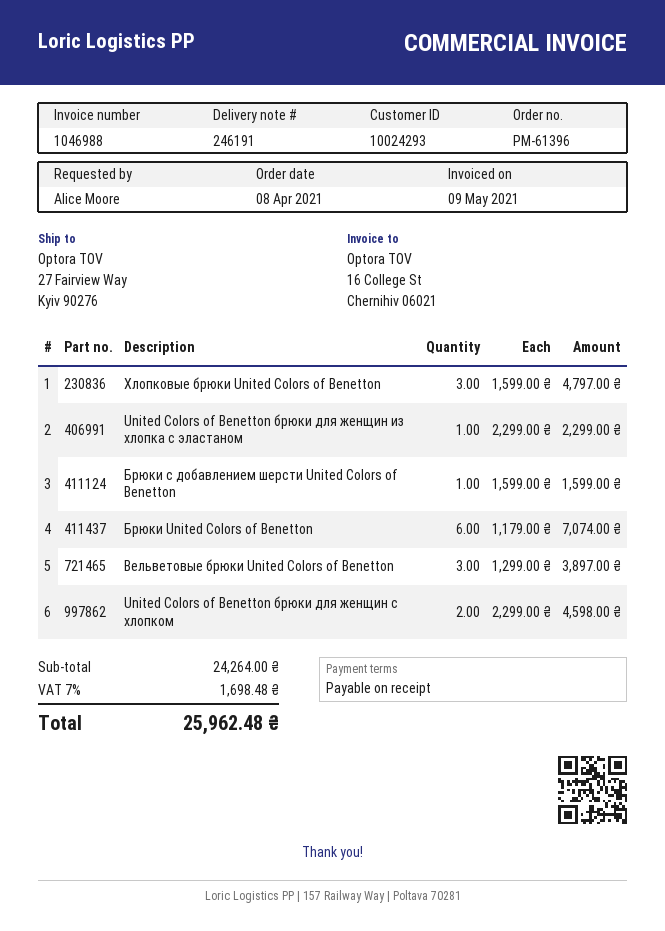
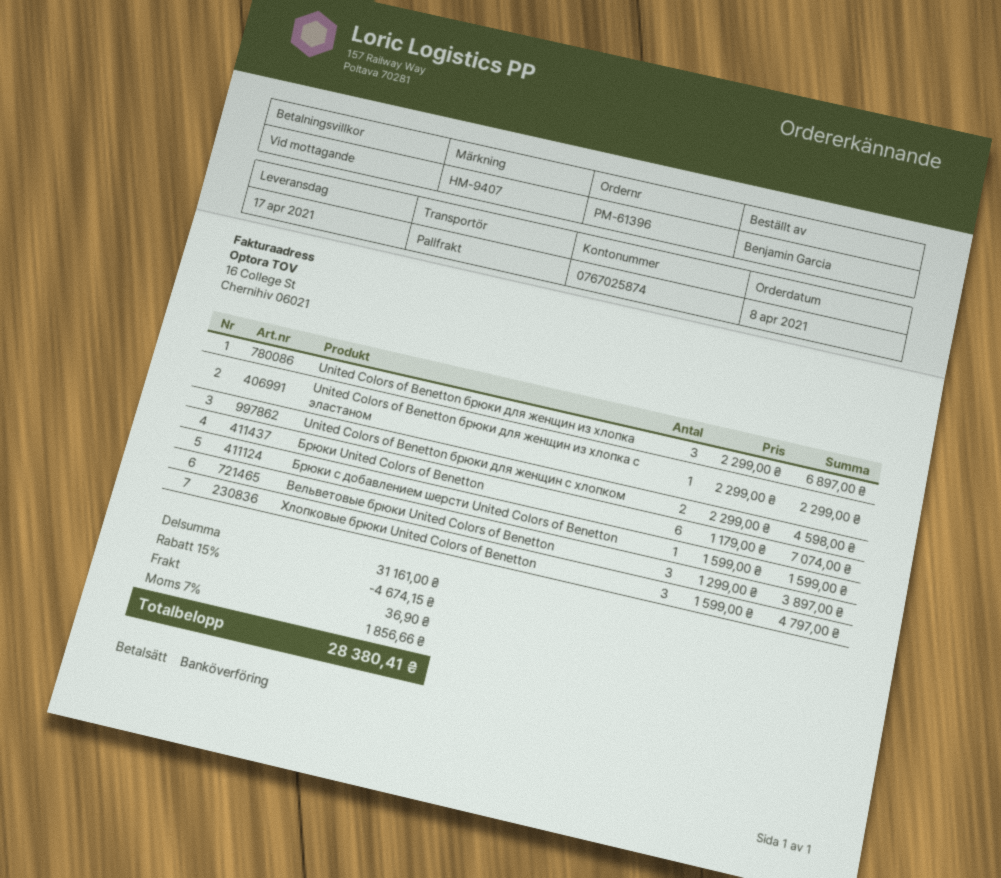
ordered by: Alice Moore -> Benjamin Garcia
United Colors of Benetton брюки для женщин из хлопка: none -> 3 x 2299.00 = 6897.00
subtotal: 24264.00 -> 31161.00
discount: none -> 15% = 4674.15
shipping: none -> 36.90
tax: 7% = 1698.48 -> 7% = 1856.66
total: 25962.48 -> 28380.41

